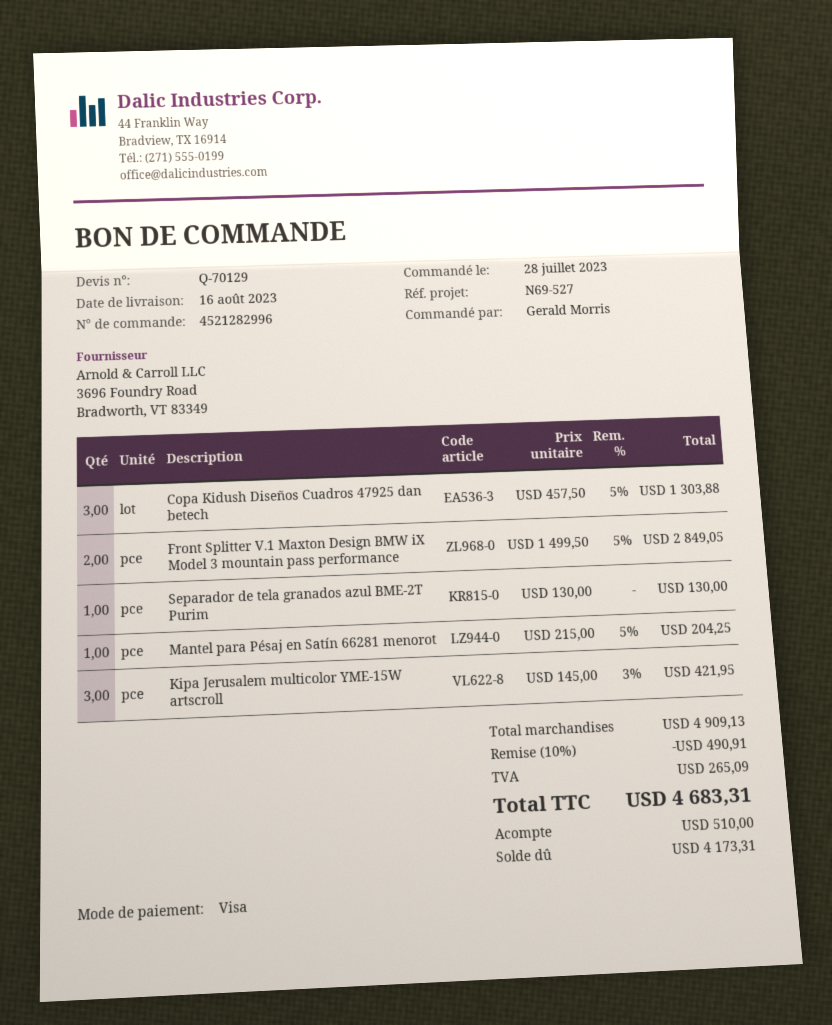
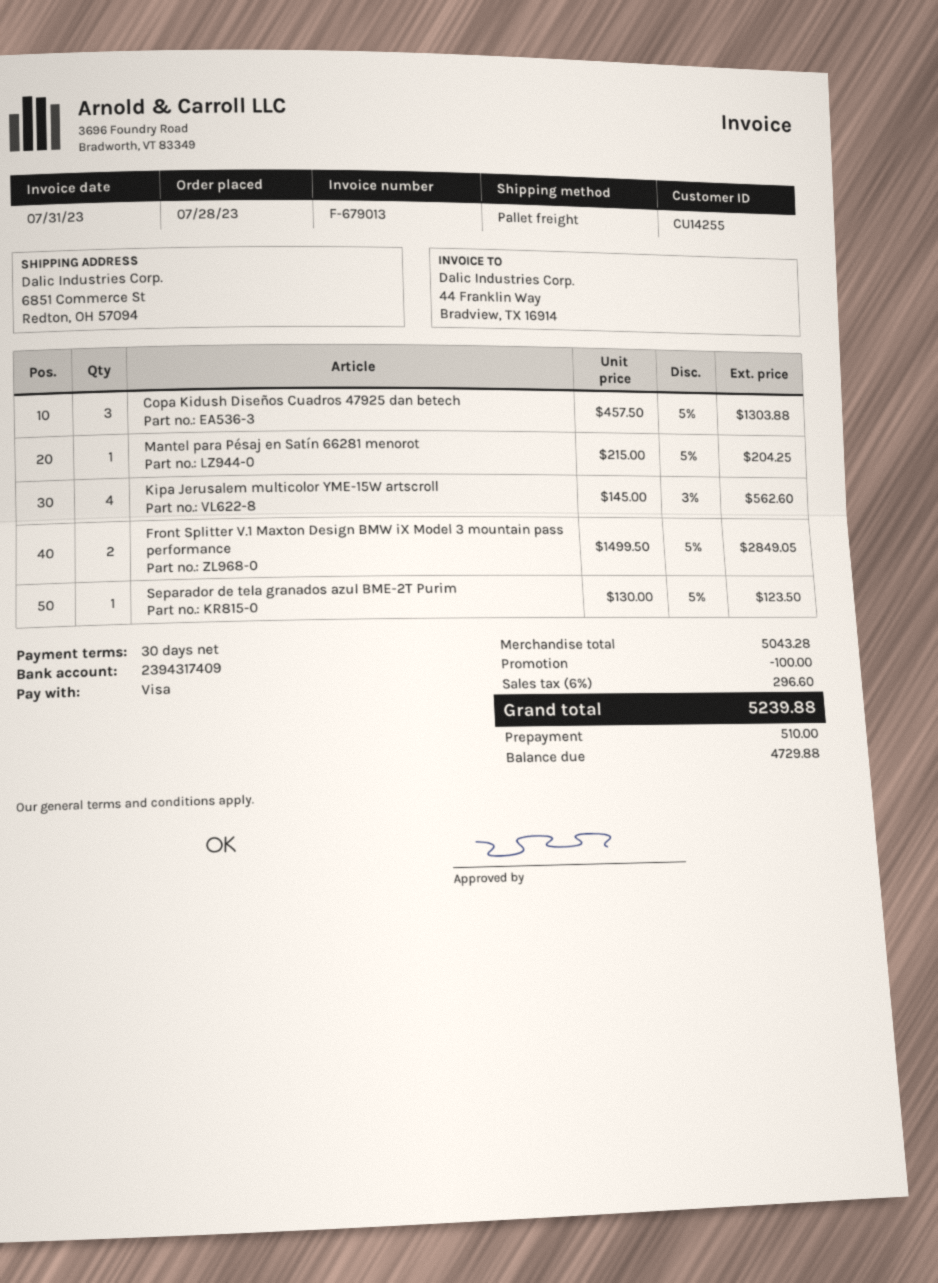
Separador de tela granados azul BME-2T Purim: 1 x 130.00 = 130.00 -> 1 x 130.00 - 5% = 123.50
Kipa Jerusalem multicolor YME-15W artscroll: 3 x 145.00 - 3% = 421.95 -> 4 x 145.00 - 3% = 562.60
subtotal: 4909.13 -> 5043.28
discount: 490.91 -> 100.00
tax: 265.09 -> 296.60
total: 4683.31 -> 5239.88
balance: 4173.31 -> 4729.88

